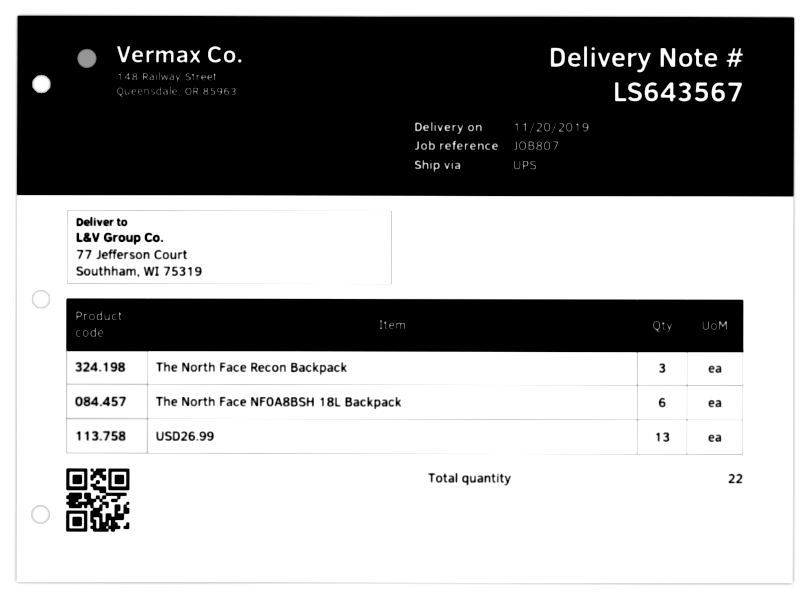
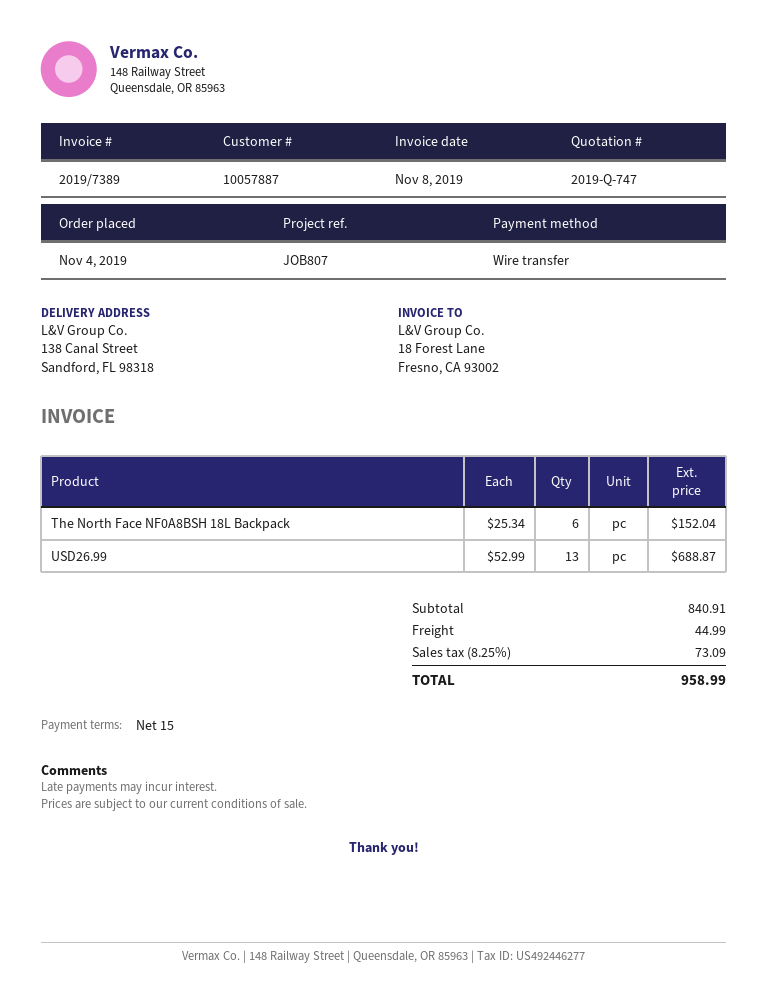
ship to: 77 Jefferson Court, Southham, WI 75319 -> 138 Canal Street, Sandford, FL 98318
The North Face Recon Backpack: 3 -> none

